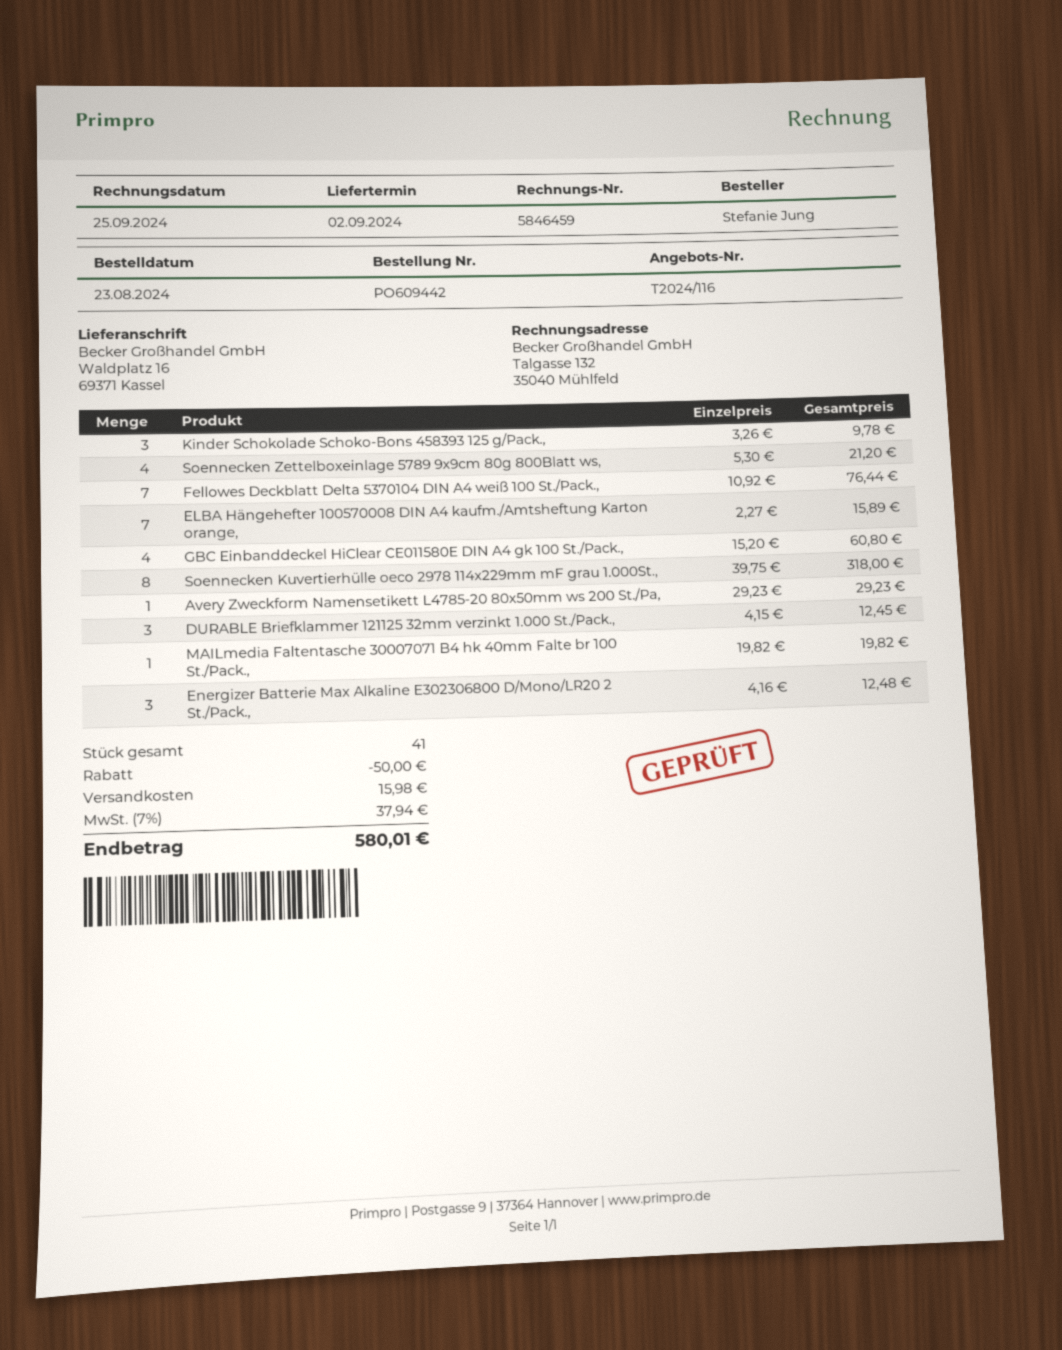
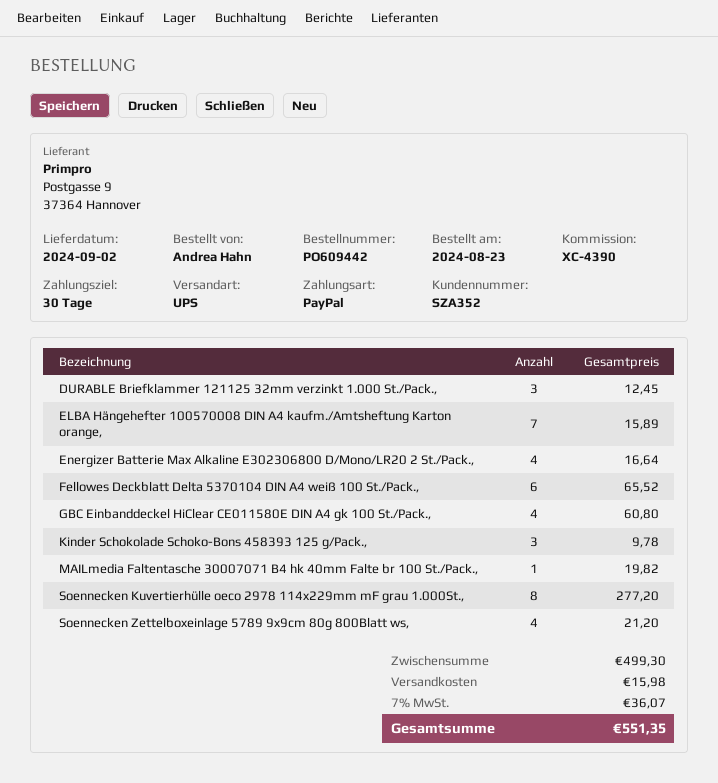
ordered by: Stefanie Jung -> Andrea Hahn
Fellowes Deckblatt Delta 5370104 DIN A4 weiß 100 St./Pack.,: 7 for 76.44 -> 6 for 65.52
Soennecken Kuvertierhülle oeco 2978 114x229mm mF grau 1.000St.,: 8 for 318.00 -> 8 for 277.20
Avery Zweckform Namensetikett L4785-20 80x50mm ws 200 St./Pa,: 1 for 29.23 -> none
Energizer Batterie Max Alkaline E302306800 D/Mono/LR20 2 St./Pack.,: 3 for 12.48 -> 4 for 16.64
discount: 50.00 -> none
tax: 7% = 37.94 -> 7% = 36.07
total: 580.01 -> 551.35

